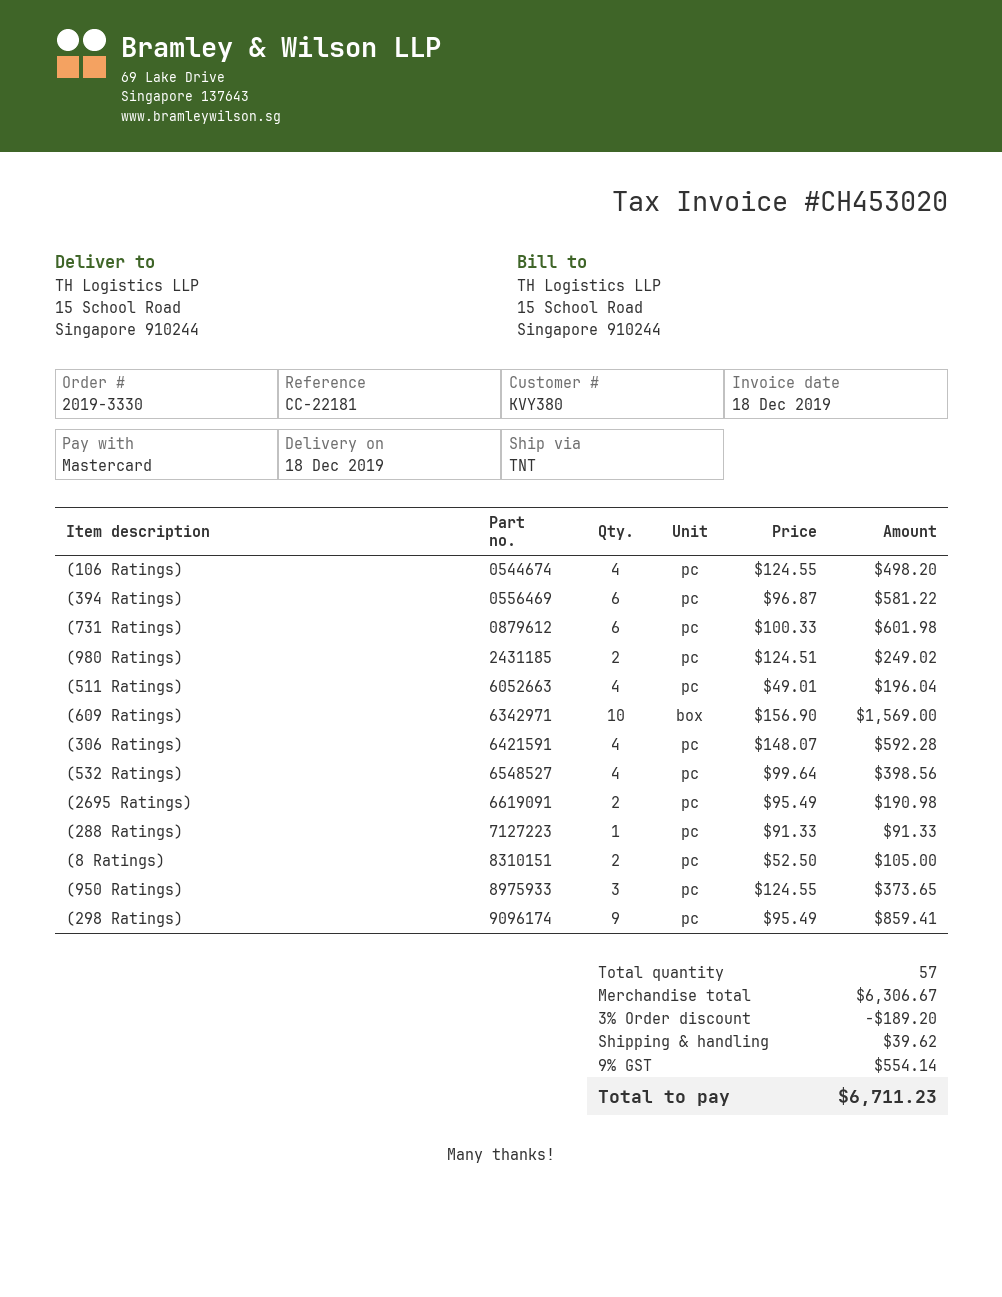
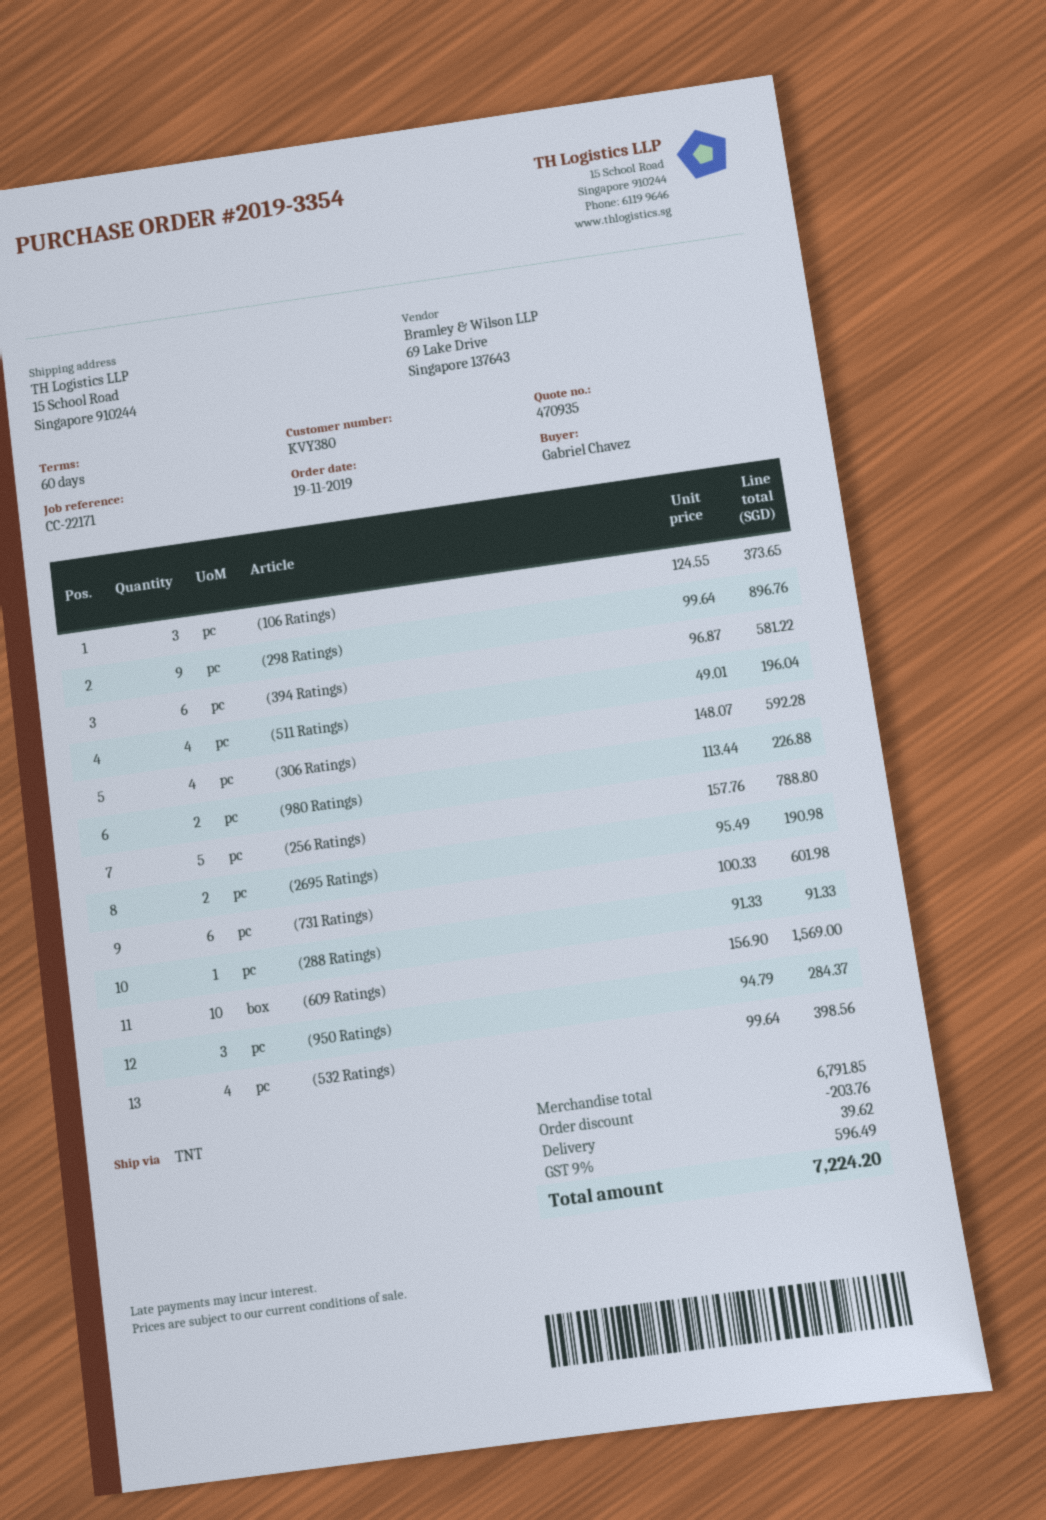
order number: 2019-3330 -> 2019-3354
reference: CC-22181 -> CC-22171
(106 Ratings): 4 x 124.55 = 498.20 -> 3 x 124.55 = 373.65
(980 Ratings): 2 x 124.51 = 249.02 -> 2 x 113.44 = 226.88
(8 Ratings): 2 x 52.50 = 105.00 -> none
(950 Ratings): 3 x 124.55 = 373.65 -> 3 x 94.79 = 284.37
(298 Ratings): 9 x 95.49 = 859.41 -> 9 x 99.64 = 896.76
(256 Ratings): none -> 5 x 157.76 = 788.80
subtotal: 6306.67 -> 6791.85
discount: 189.20 -> 203.76
tax: 9% = 554.14 -> 9% = 596.49
total: 6711.23 -> 7224.20

